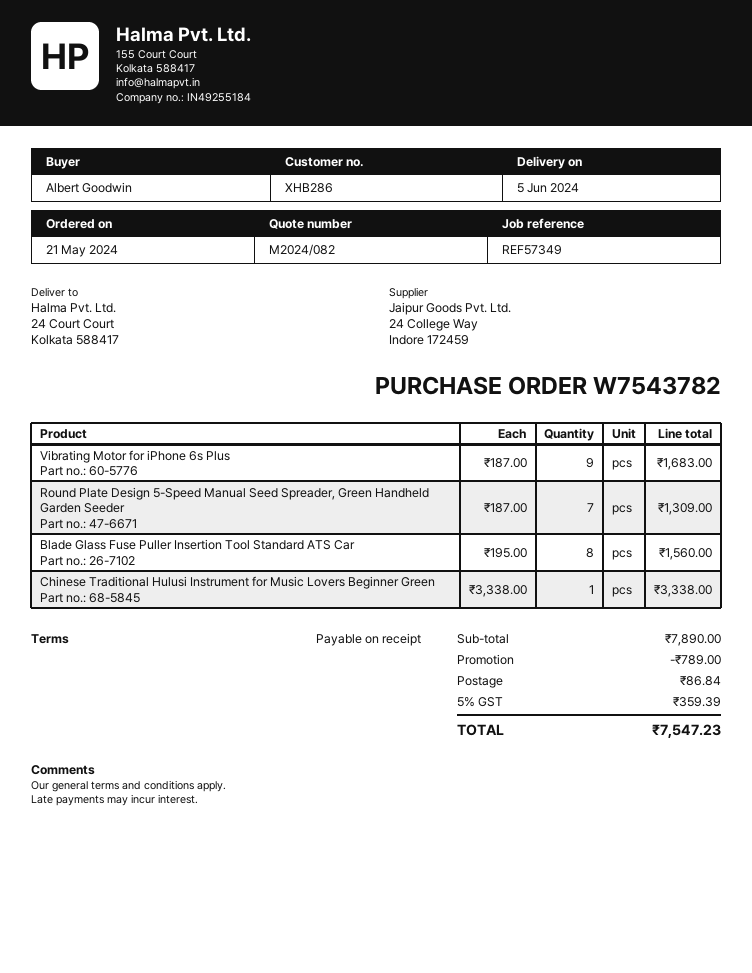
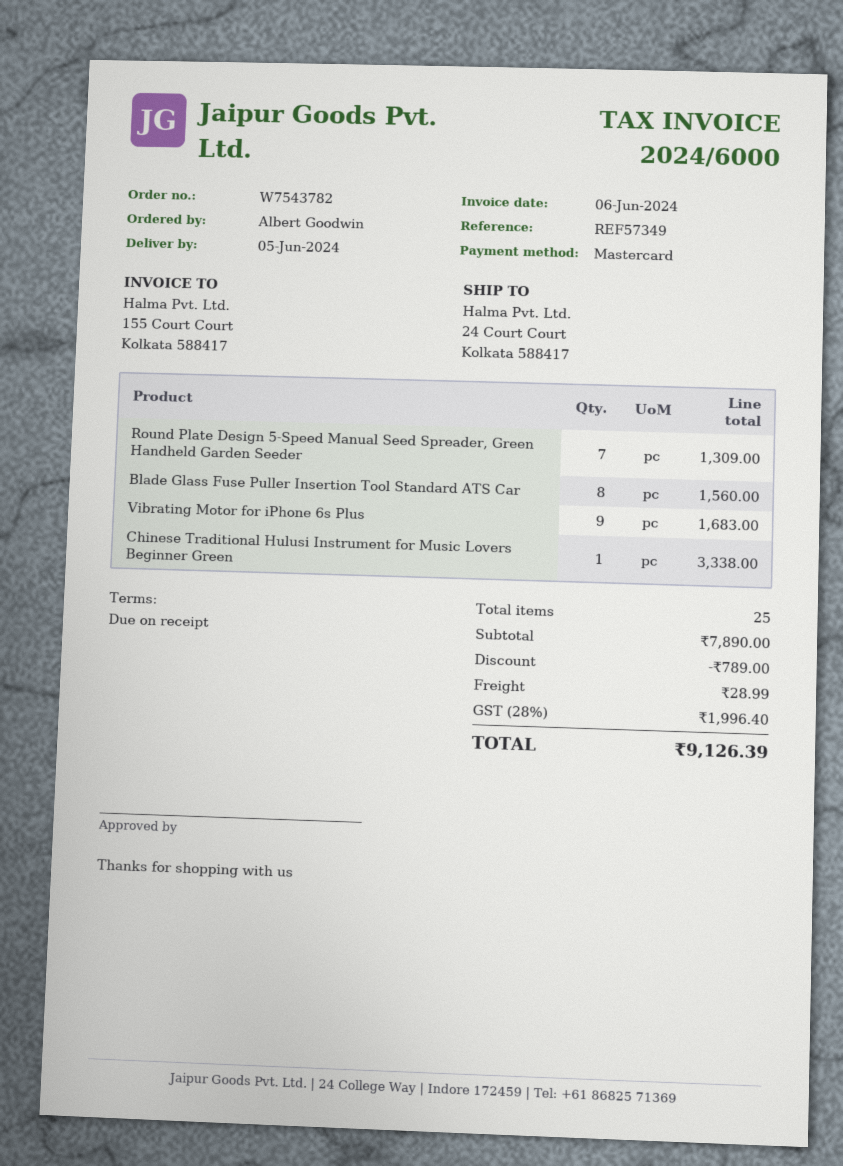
shipping: 86.84 -> 28.99
tax: 5% = 359.39 -> 28% = 1996.40
total: 7547.23 -> 9126.39

